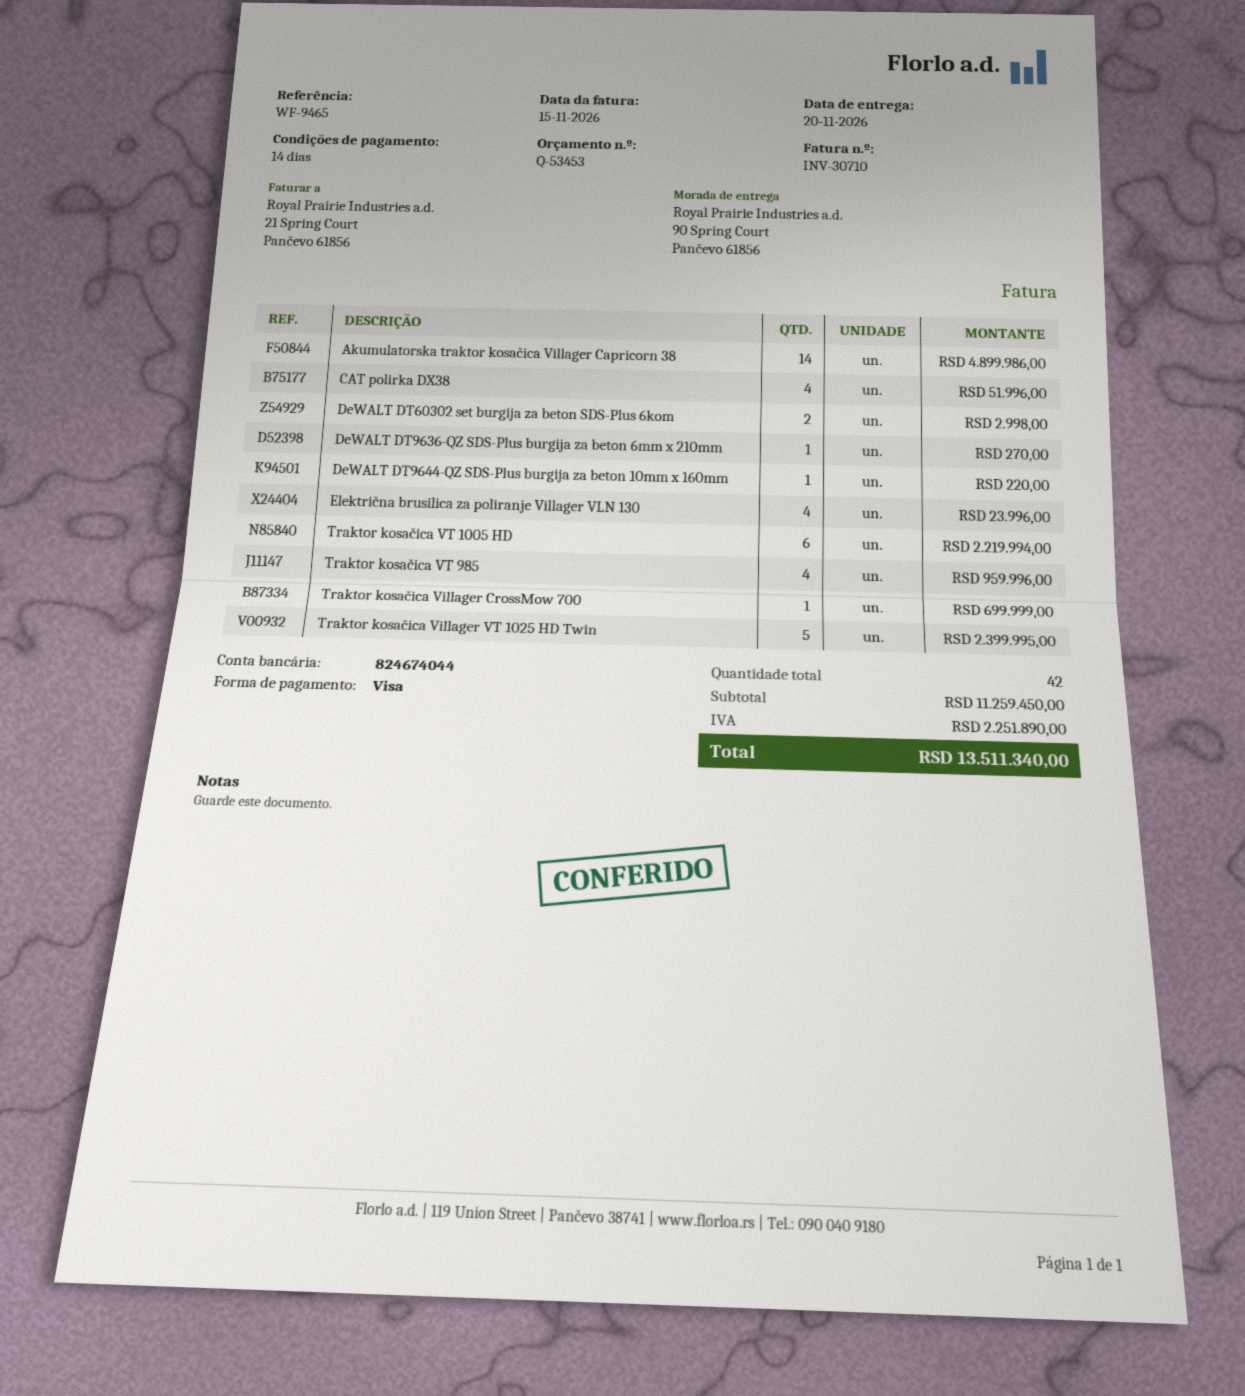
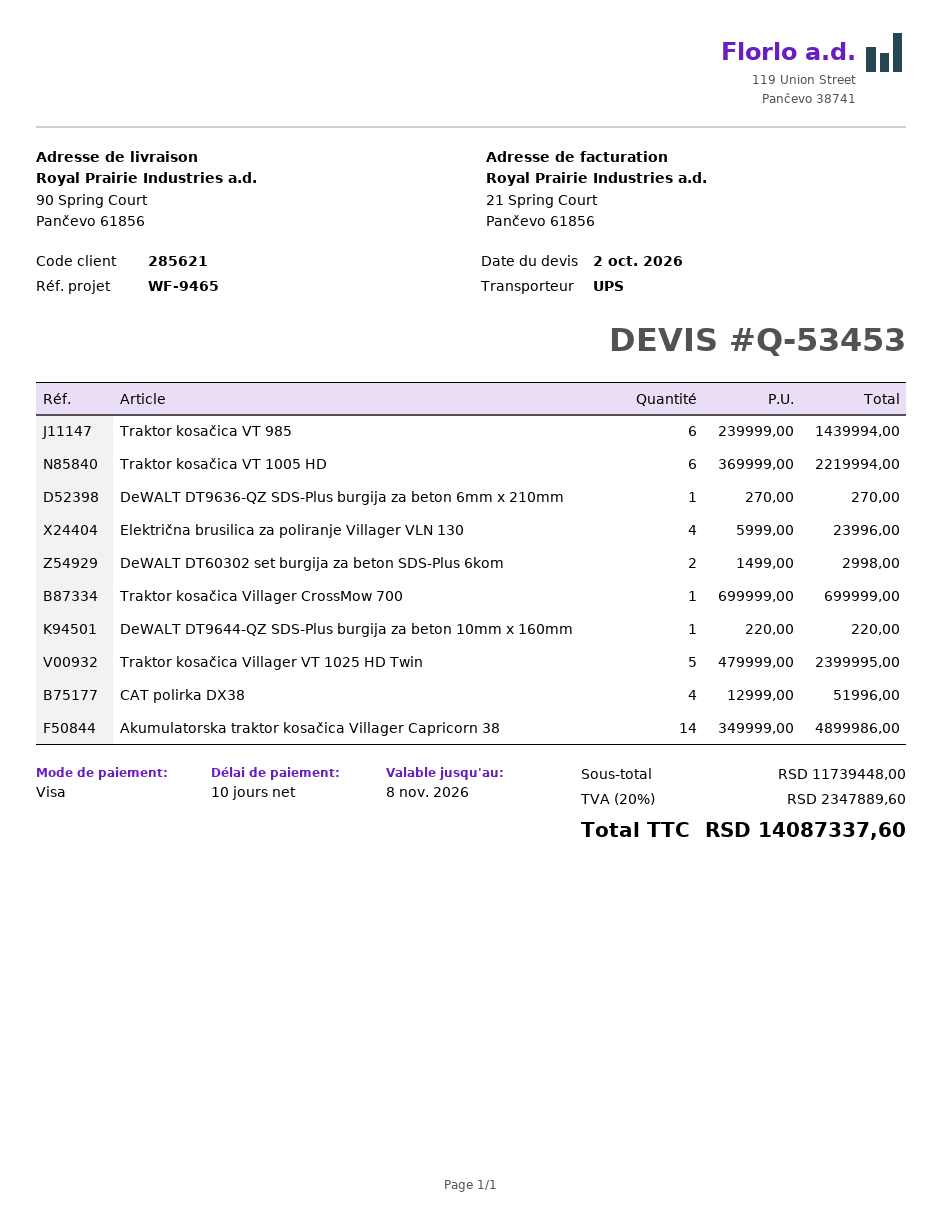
payment terms: 14 days -> 10 days
Traktor kosačica VT 985: 4 for 959996.00 -> 6 for 1439994.00
subtotal: 11259450.00 -> 11739448.00
tax: 2251890.00 -> 2347889.60
total: 13511340.00 -> 14087337.60

